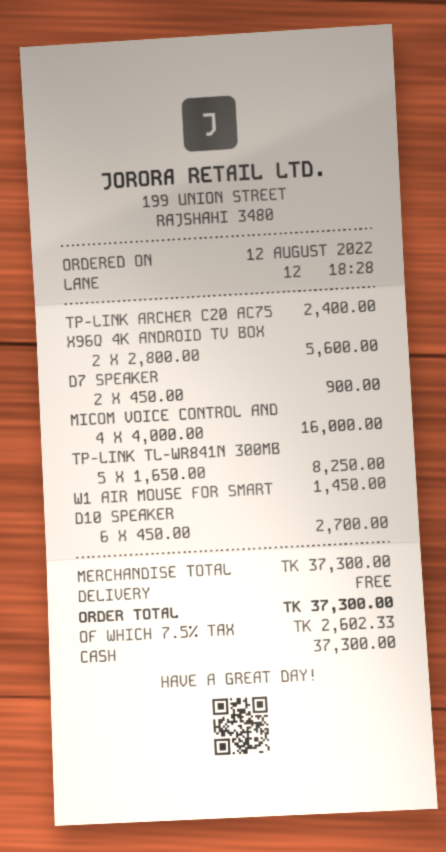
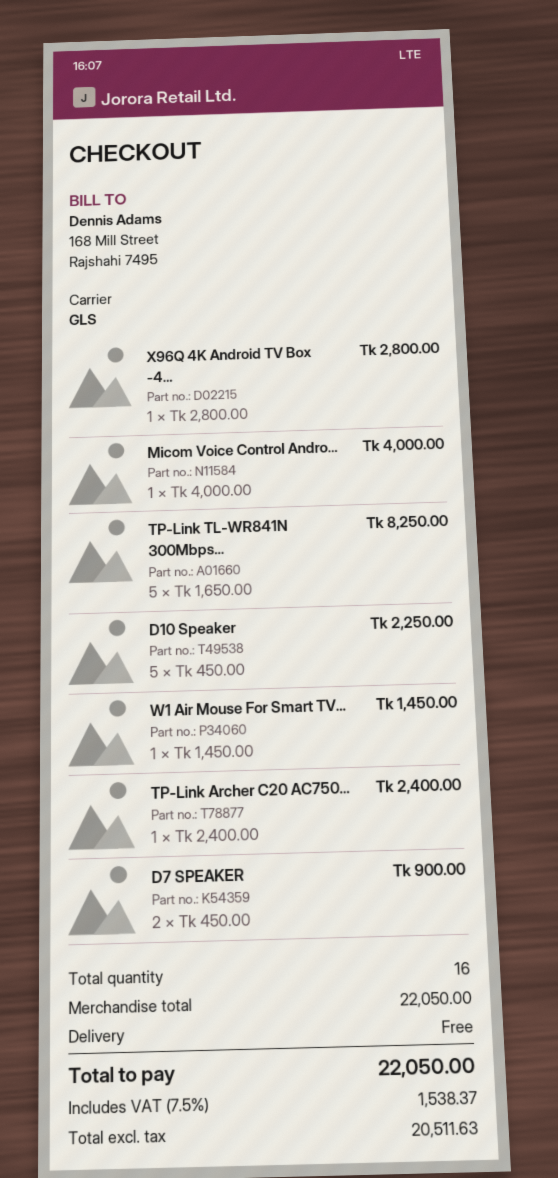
X96Q 4K ANDROID TV BOX: 2 x 2800.00 = 5600.00 -> 1 x 2800.00 = 2800.00
MICOM VOICE CONTROL AND: 4 x 4000.00 = 16000.00 -> 1 x 4000.00 = 4000.00
D10 SPEAKER: 6 x 450.00 = 2700.00 -> 5 x 450.00 = 2250.00
subtotal: 37300.00 -> 22050.00
tax: 7.5% = 2602.33 -> 7.5% = 1538.37
total: 37300.00 -> 22050.00

